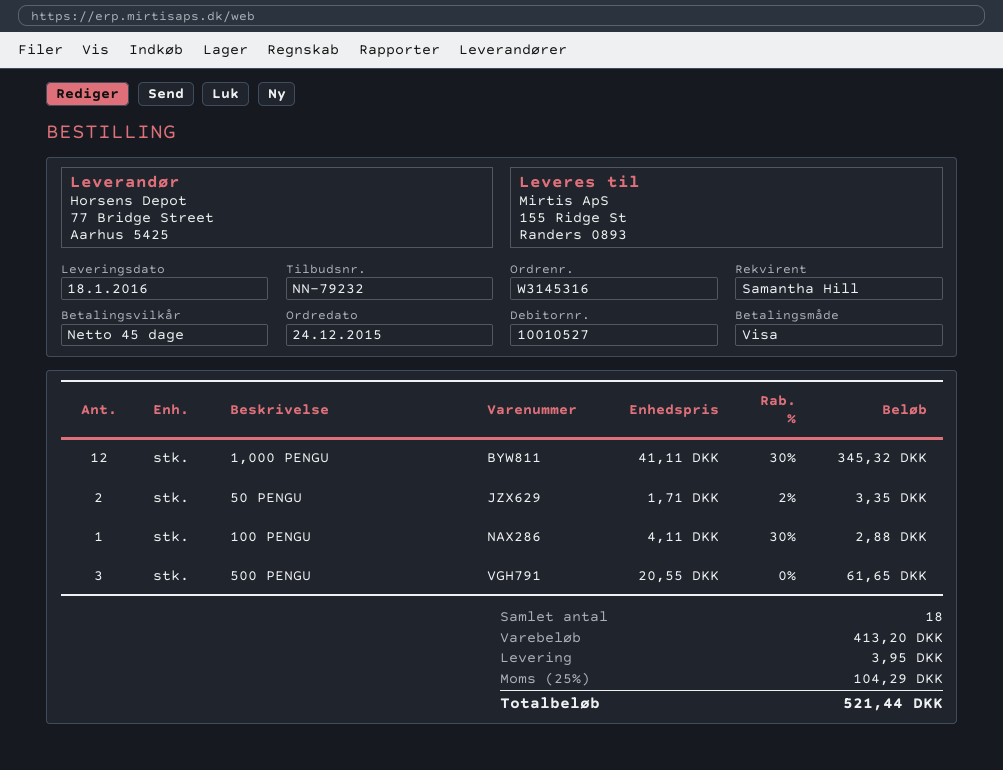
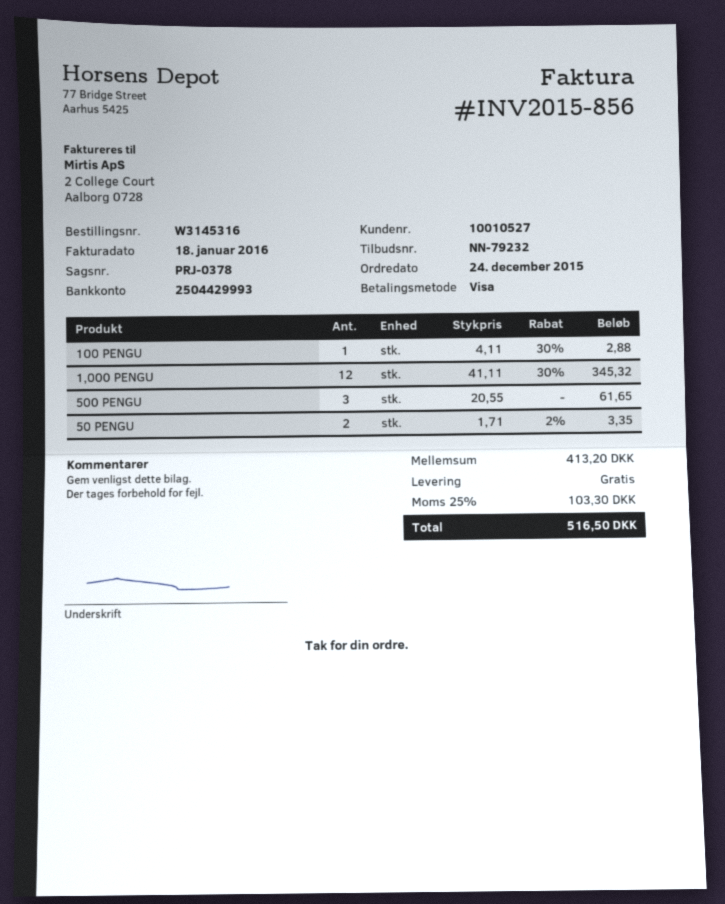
shipping: 3.95 -> 0.00
tax: 25% = 104.29 -> 25% = 103.30
total: 521.44 -> 516.50

